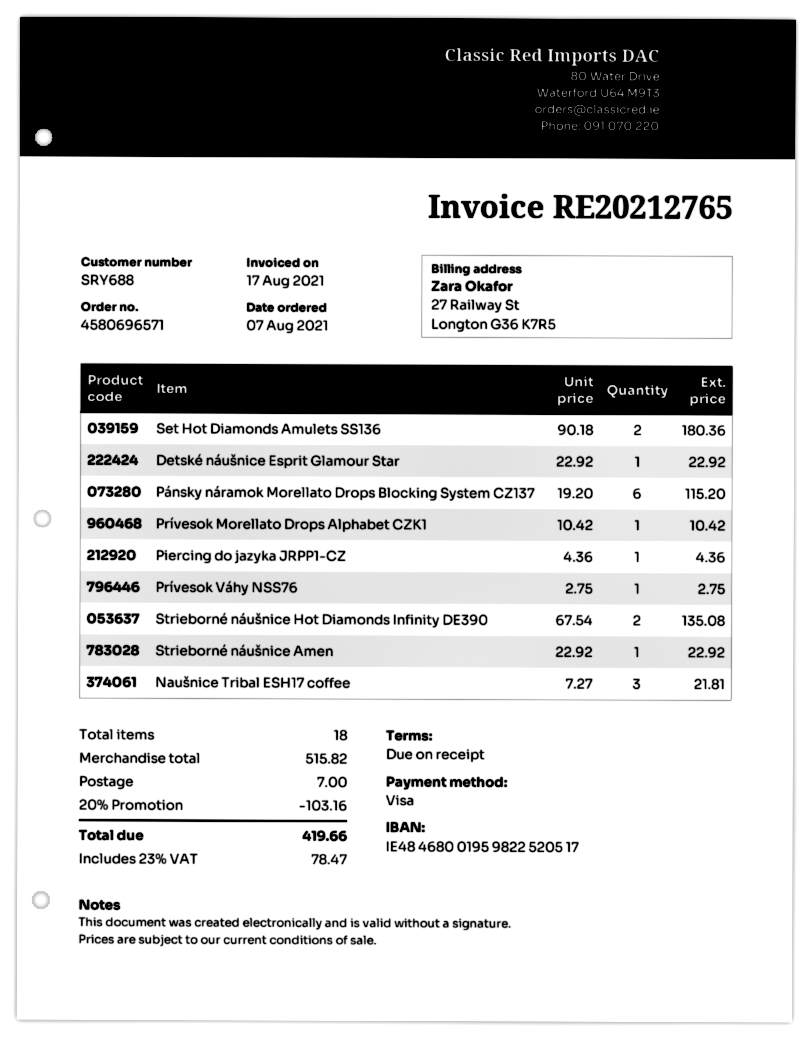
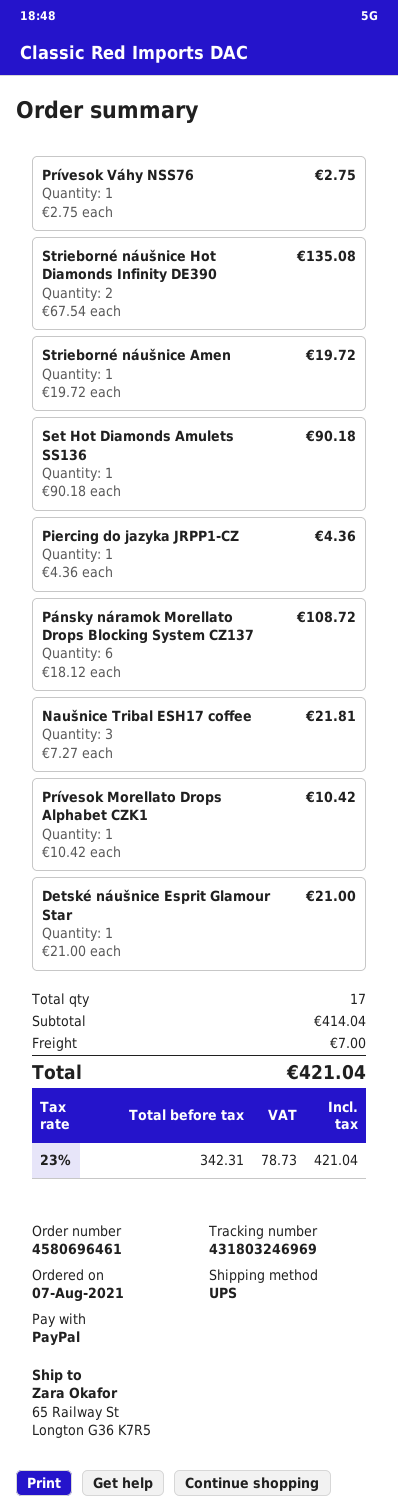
order number: 4580696571 -> 4580696461
payment method: Visa -> PayPal
Set Hot Diamonds Amulets SS136: 2 x 90.18 = 180.36 -> 1 x 90.18 = 90.18
Detské náušnice Esprit Glamour Star: 1 x 22.92 = 22.92 -> 1 x 21.00 = 21.00
Pánsky náramok Morellato Drops Blocking System CZ137: 6 x 19.20 = 115.20 -> 6 x 18.12 = 108.72
Strieborné náušnice Amen: 1 x 22.92 = 22.92 -> 1 x 19.72 = 19.72
total quantity: 18 -> 17
subtotal: 515.82 -> 414.04
discount: 20% = 103.16 -> none
tax: 23% = 78.47 -> 23% = 78.73
total: 419.66 -> 421.04

